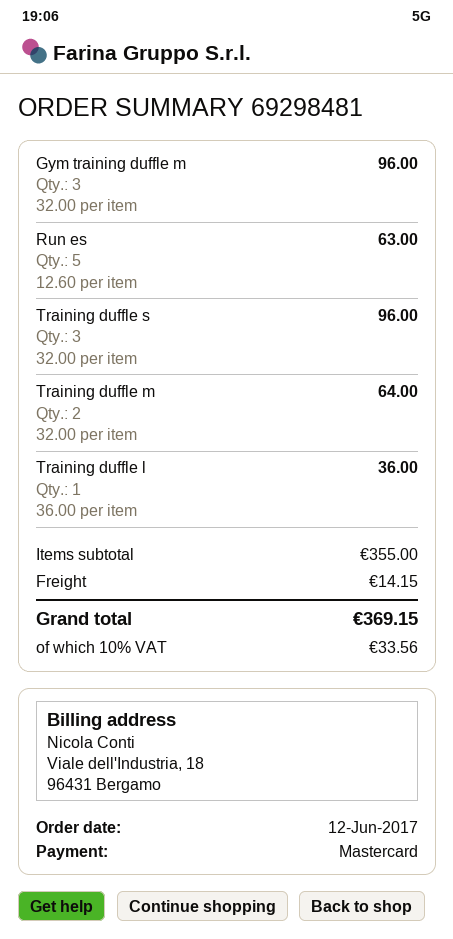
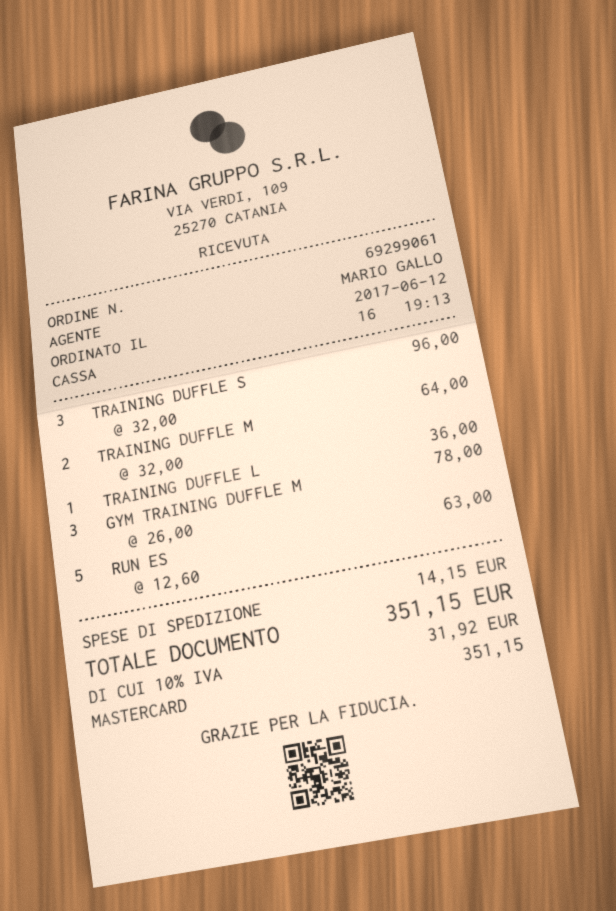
order number: 69298481 -> 69299061
Gym training duffle m: 3 x 32.00 = 96.00 -> 3 x 26.00 = 78.00
tax: 10% = 33.56 -> 10% = 31.92
total: 369.15 -> 351.15

